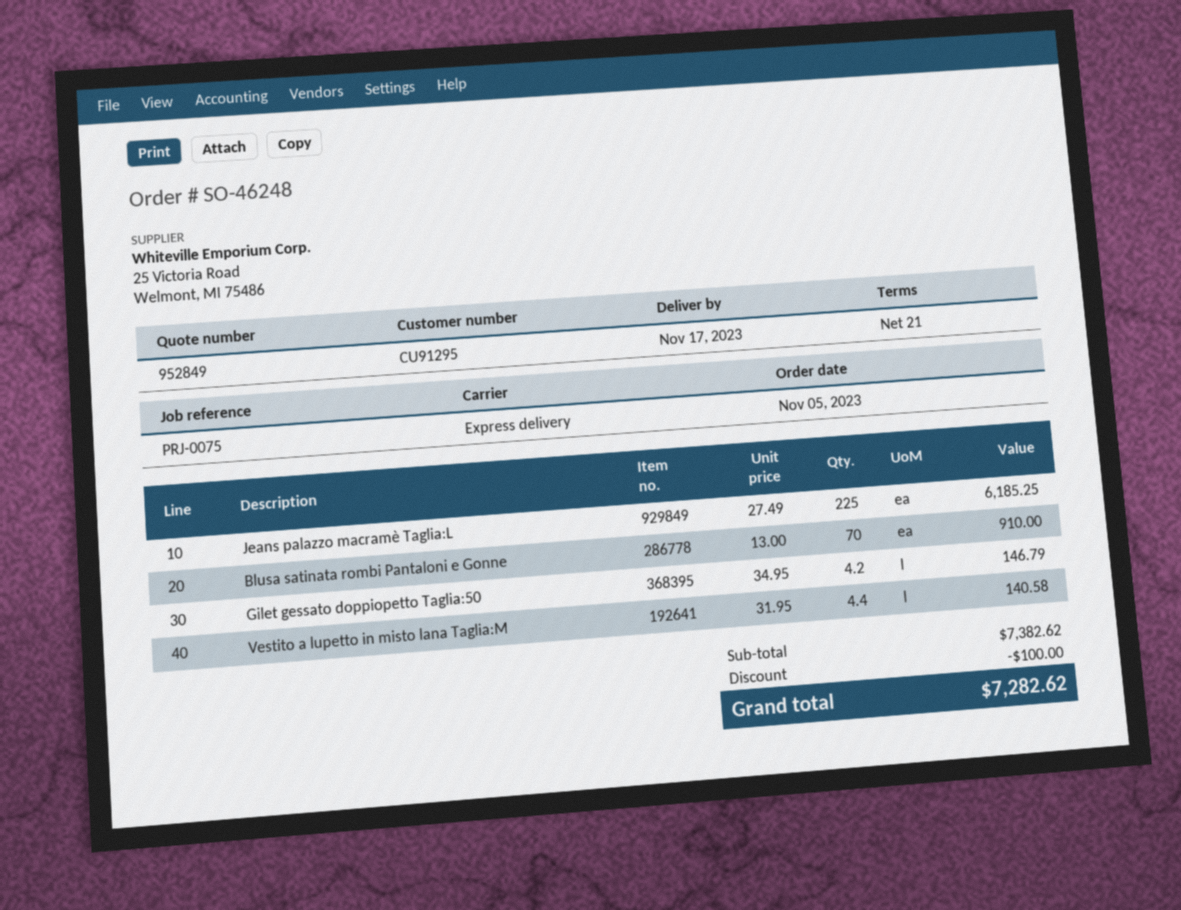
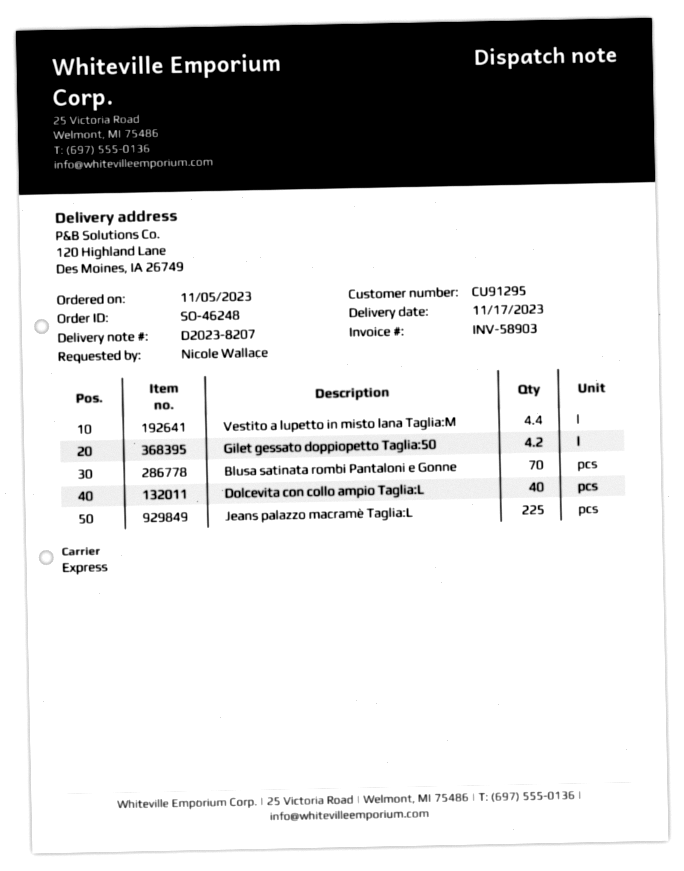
Dolcevita con collo ampio Taglia:L: none -> 40

